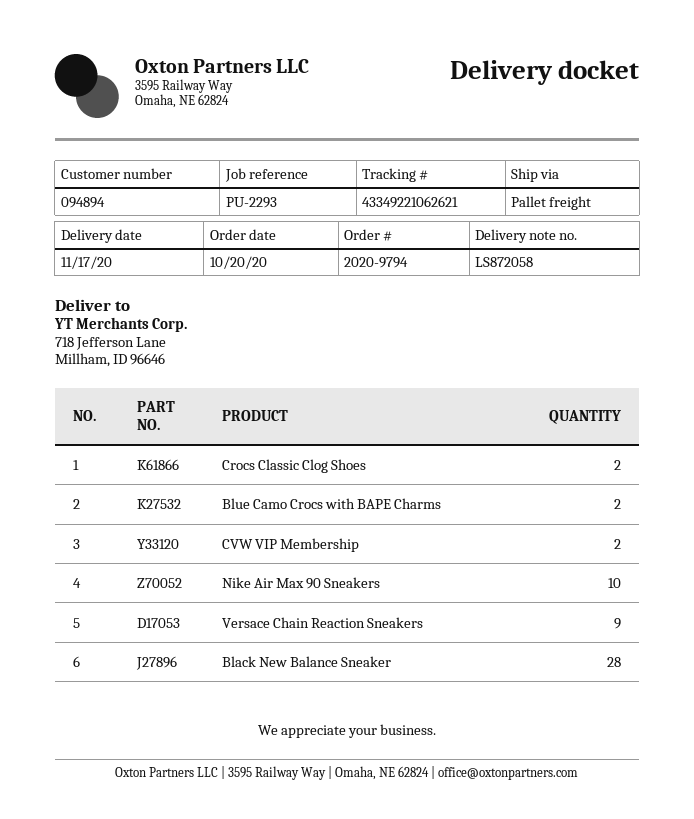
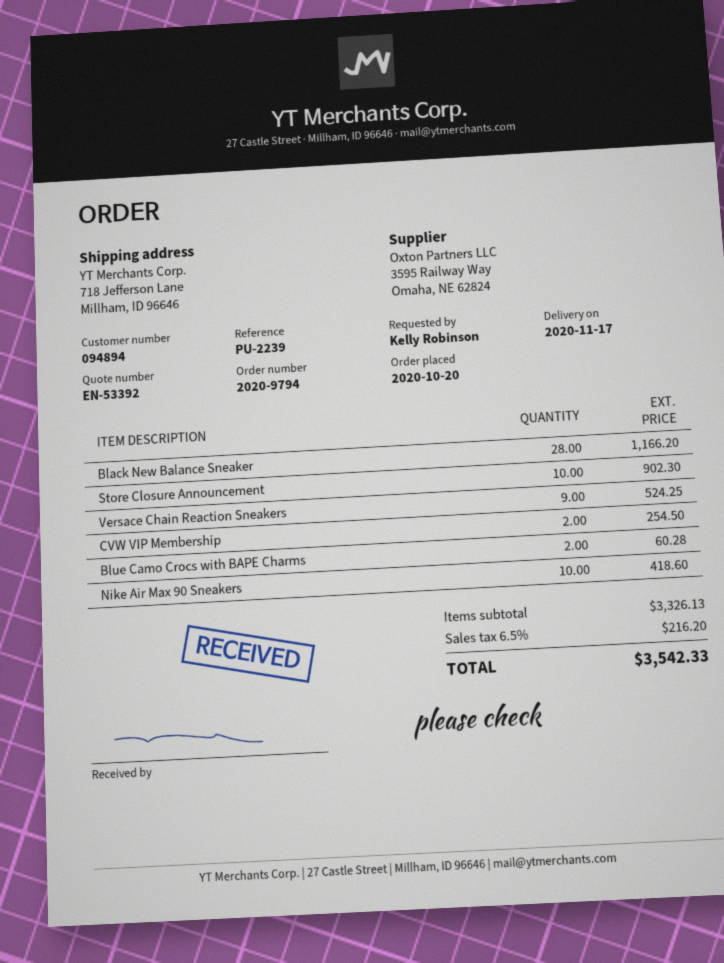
reference: PU-2293 -> PU-2239
Crocs Classic Clog Shoes: 2 -> none
Store Closure Announcement: none -> 10

